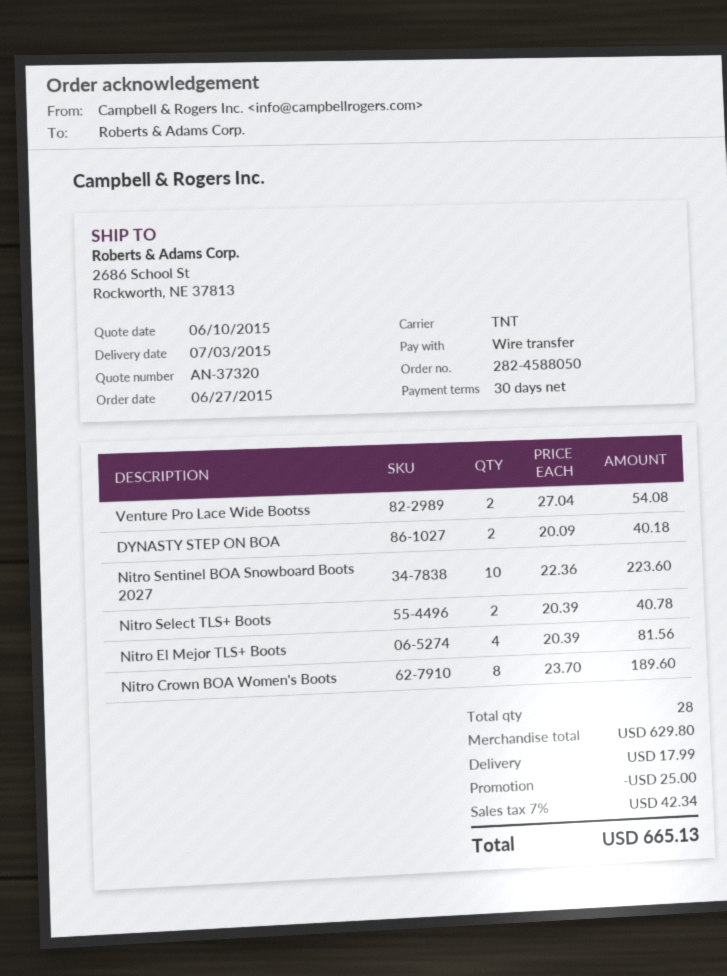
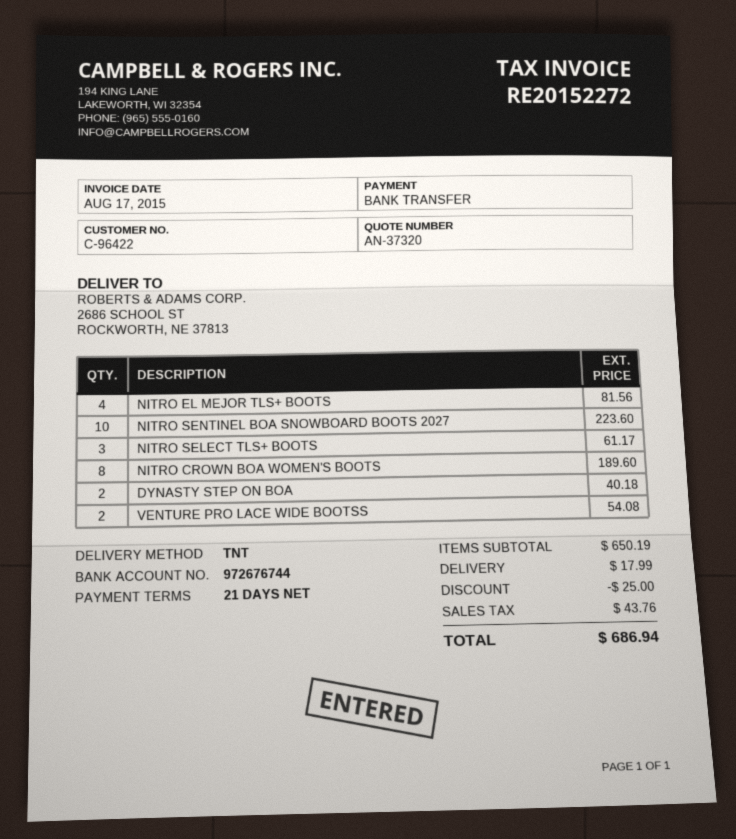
payment terms: 30 days -> 21 days
Nitro Select TLS+ Boots: 2 for 40.78 -> 3 for 61.17
subtotal: 629.80 -> 650.19
tax: 42.34 -> 43.76
total: 665.13 -> 686.94

